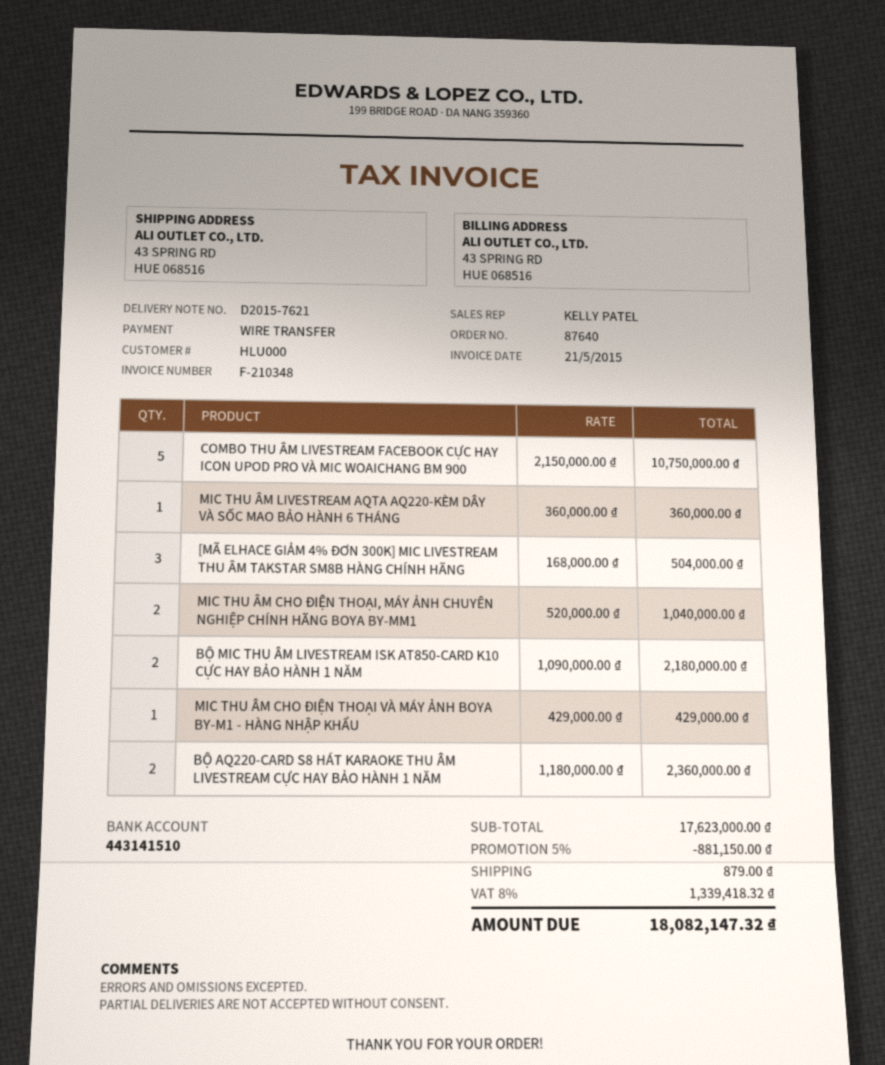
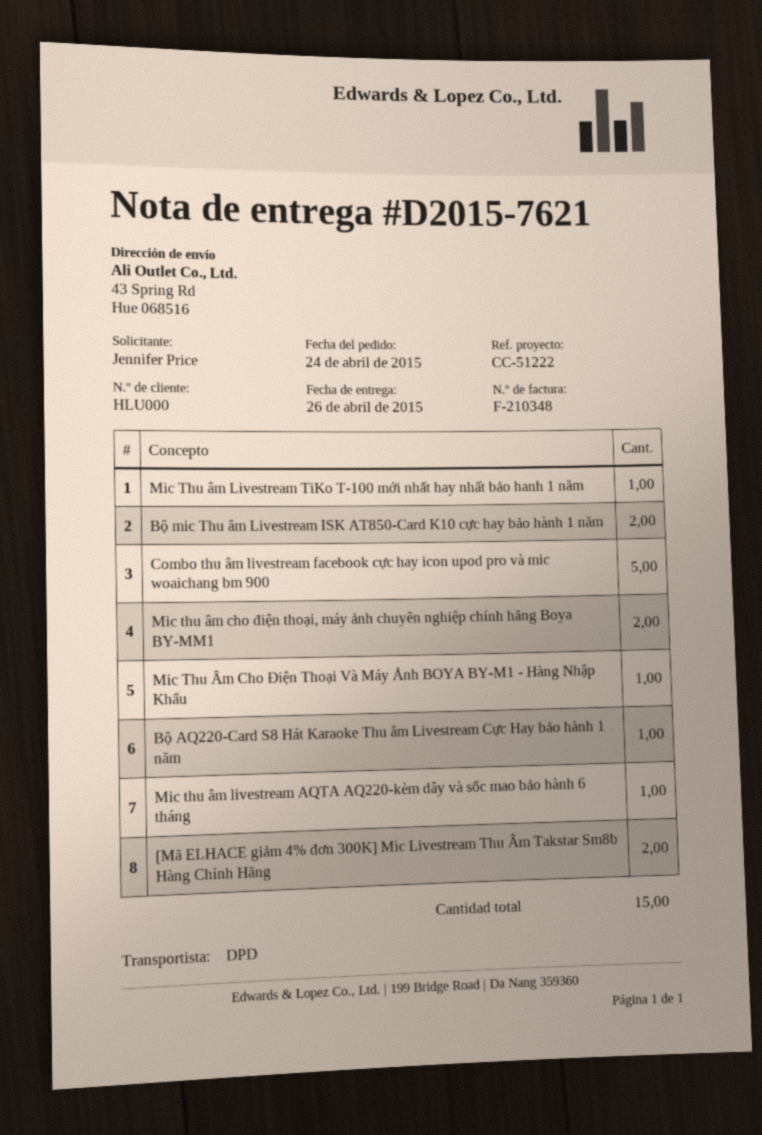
[MÃ ELHACE GIẢM 4% ĐƠN 300K] MIC LIVESTREAM THU ÂM TAKSTAR SM8B HÀNG CHÍNH HÃNG: 3 -> 2
BỘ AQ220-CARD S8 HÁT KARAOKE THU ÂM LIVESTREAM CỰC HAY BẢO HÀNH 1 NĂM: 2 -> 1
Mic Thu âm Livestream TiKo T-100 mới nhất hay nhất bảo hanh 1 năm: none -> 1

